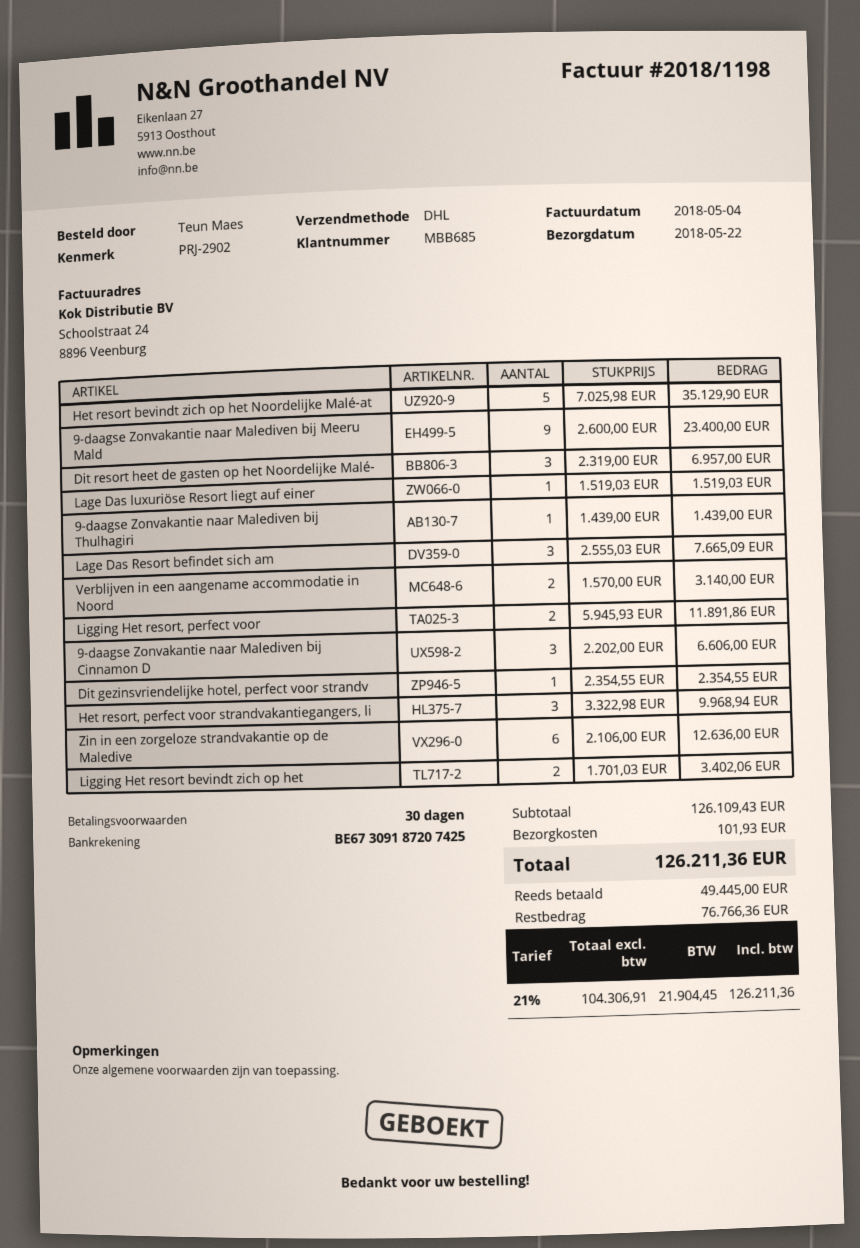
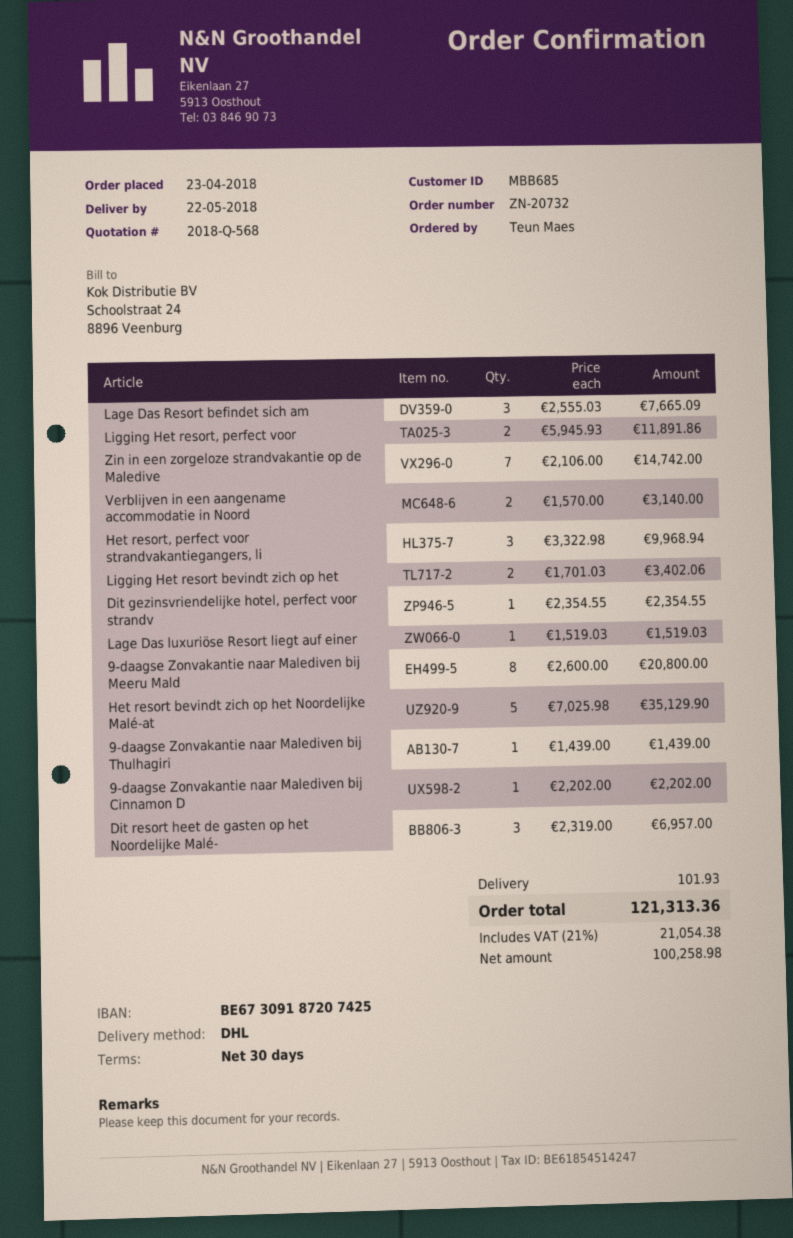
9-daagse Zonvakantie naar Malediven bij Meeru Mald: 9 x 2600.00 = 23400.00 -> 8 x 2600.00 = 20800.00
9-daagse Zonvakantie naar Malediven bij Cinnamon D: 3 x 2202.00 = 6606.00 -> 1 x 2202.00 = 2202.00
Zin in een zorgeloze strandvakantie op de Maledive: 6 x 2106.00 = 12636.00 -> 7 x 2106.00 = 14742.00
net: 104306.91 -> 100258.98
tax: 21% = 21904.45 -> 21% = 21054.38
total: 126211.36 -> 121313.36

